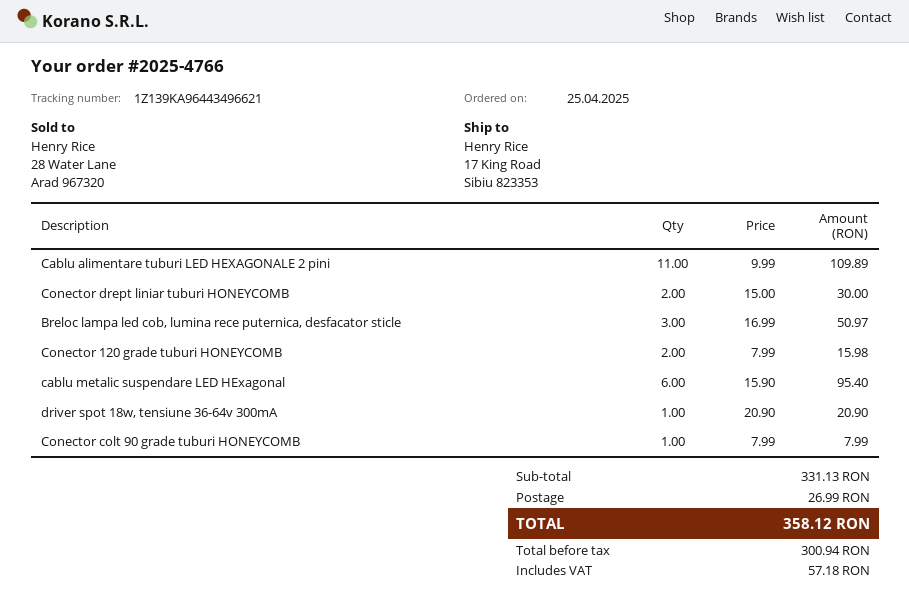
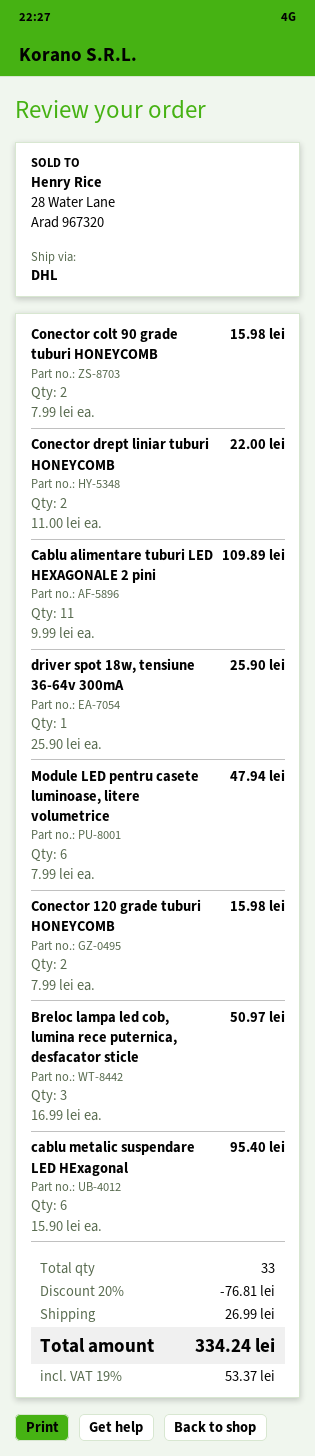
Conector drept liniar tuburi HONEYCOMB: 2 x 15.00 = 30.00 -> 2 x 11.00 = 22.00
driver spot 18w, tensiune 36-64v 300mA: 1 x 20.90 = 20.90 -> 1 x 25.90 = 25.90
Conector colt 90 grade tuburi HONEYCOMB: 1 x 7.99 = 7.99 -> 2 x 7.99 = 15.98
Module LED pentru casete luminoase, litere volumetrice: none -> 6 x 7.99 = 47.94
discount: none -> 20% = 76.81
tax: 57.18 -> 53.37
total: 358.12 -> 334.24

